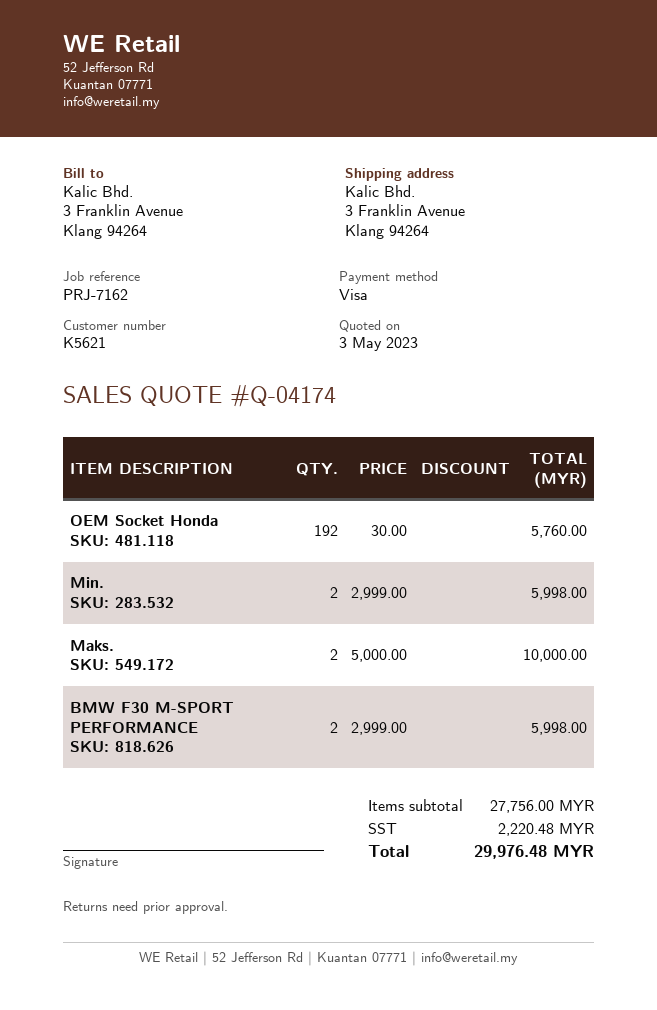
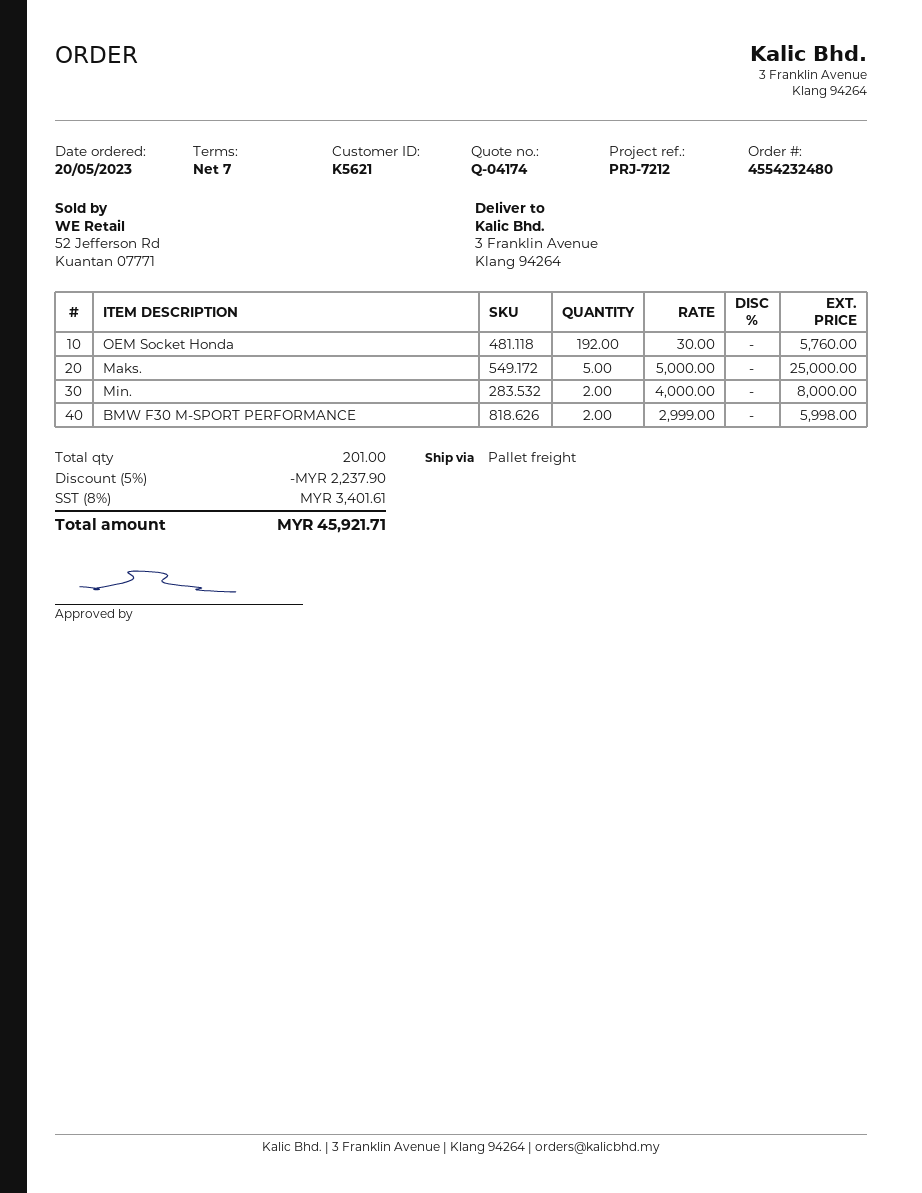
reference: PRJ-7162 -> PRJ-7212
Min.: 2 x 2999.00 = 5998.00 -> 2 x 4000.00 = 8000.00
Maks.: 2 x 5000.00 = 10000.00 -> 5 x 5000.00 = 25000.00
discount: none -> 5% = 2237.90
tax: 2220.48 -> 3401.61
total: 29976.48 -> 45921.71

